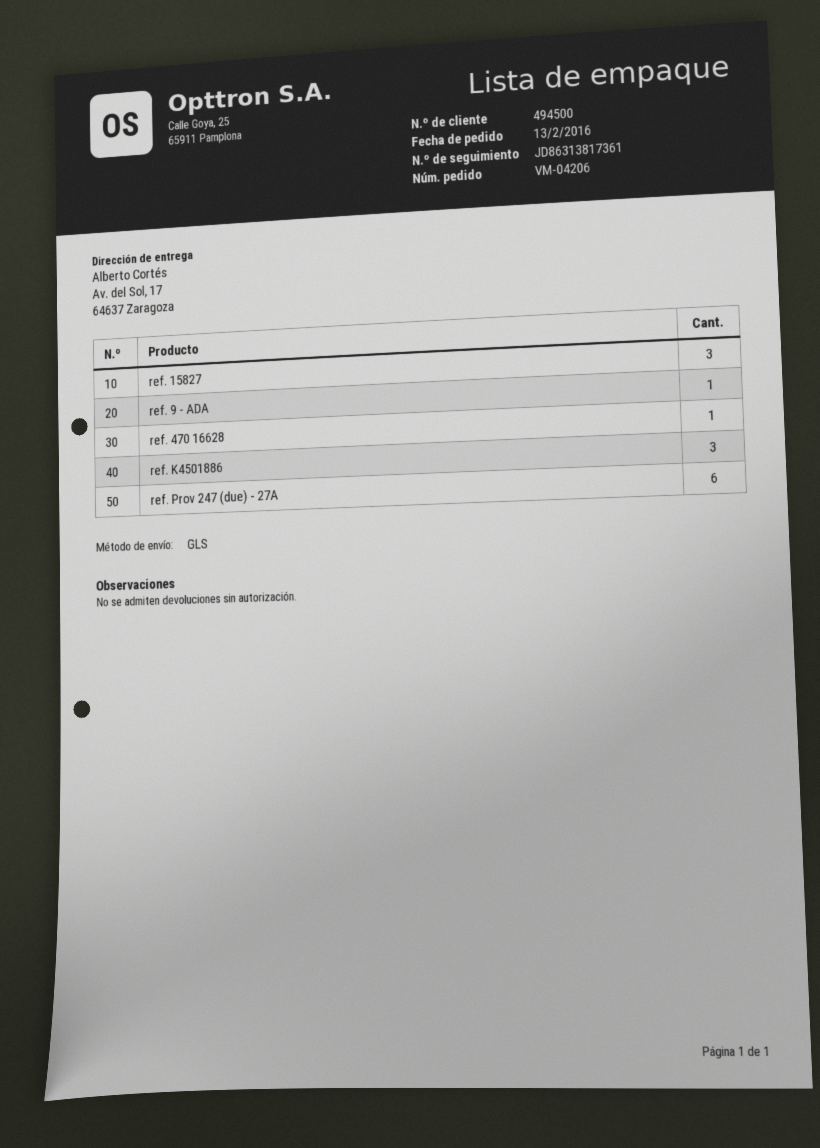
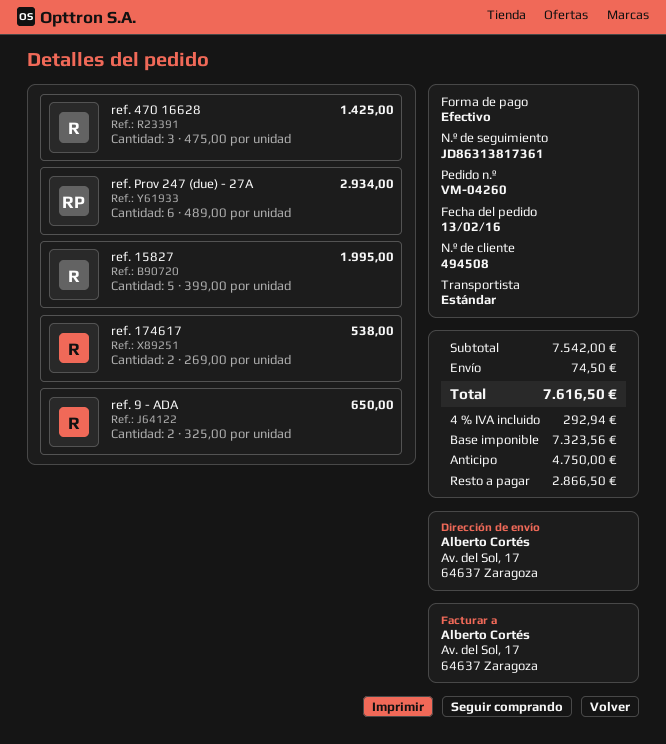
order number: VM-04206 -> VM-04260
customer number: 494500 -> 494508
shipping method: GLS -> standard
ref. 15827: 3 -> 5
ref. 9 - ADA: 1 -> 2
ref. 470 16628: 1 -> 3
ref. K4501886: 3 -> none
ref. 174617: none -> 2

